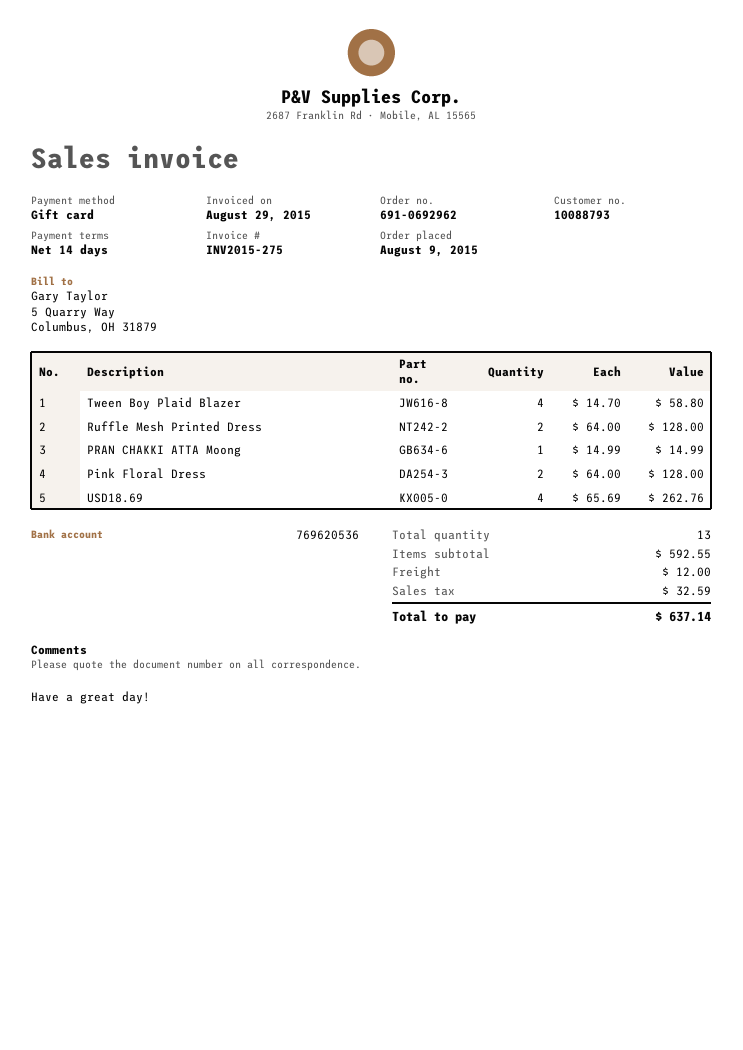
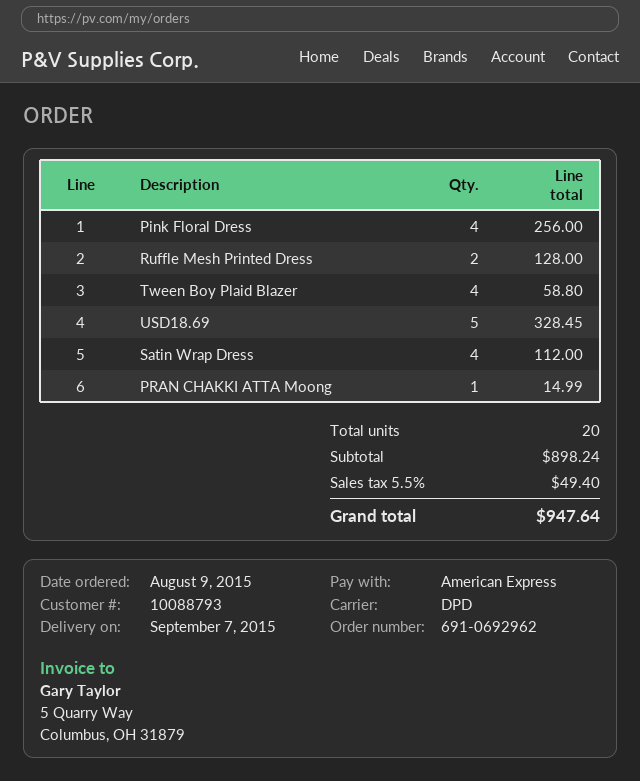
payment method: gift card -> American Express
Pink Floral Dress: 2 for 128.00 -> 4 for 256.00
USD18.69: 4 for 262.76 -> 5 for 328.45
Satin Wrap Dress: none -> 4 for 112.00
total quantity: 13 -> 20
subtotal: 592.55 -> 898.24
shipping: 12.00 -> none
tax: 32.59 -> 49.40
total: 637.14 -> 947.64

